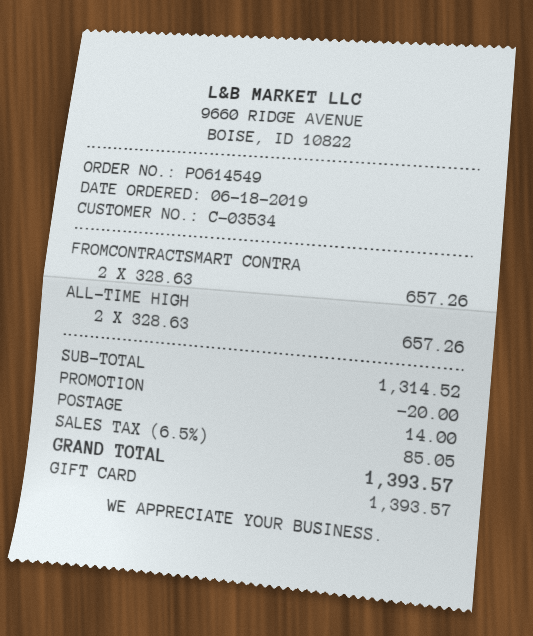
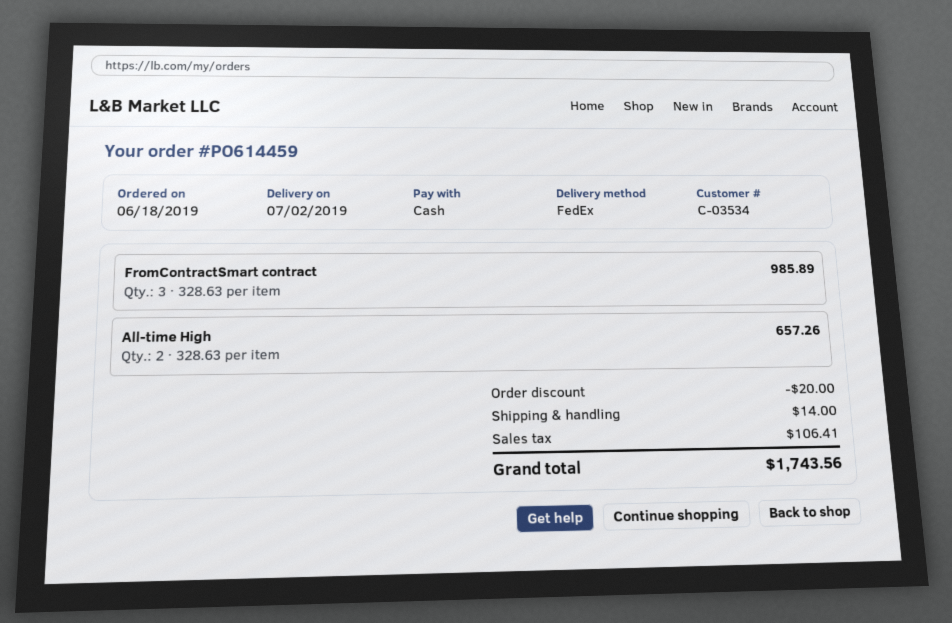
order number: PO614549 -> PO614459
payment method: gift card -> cash
FROMCONTRACTSMART CONTRA: 2 x 328.63 = 657.26 -> 3 x 328.63 = 985.89
tax: 85.05 -> 106.41
total: 1393.57 -> 1743.56

